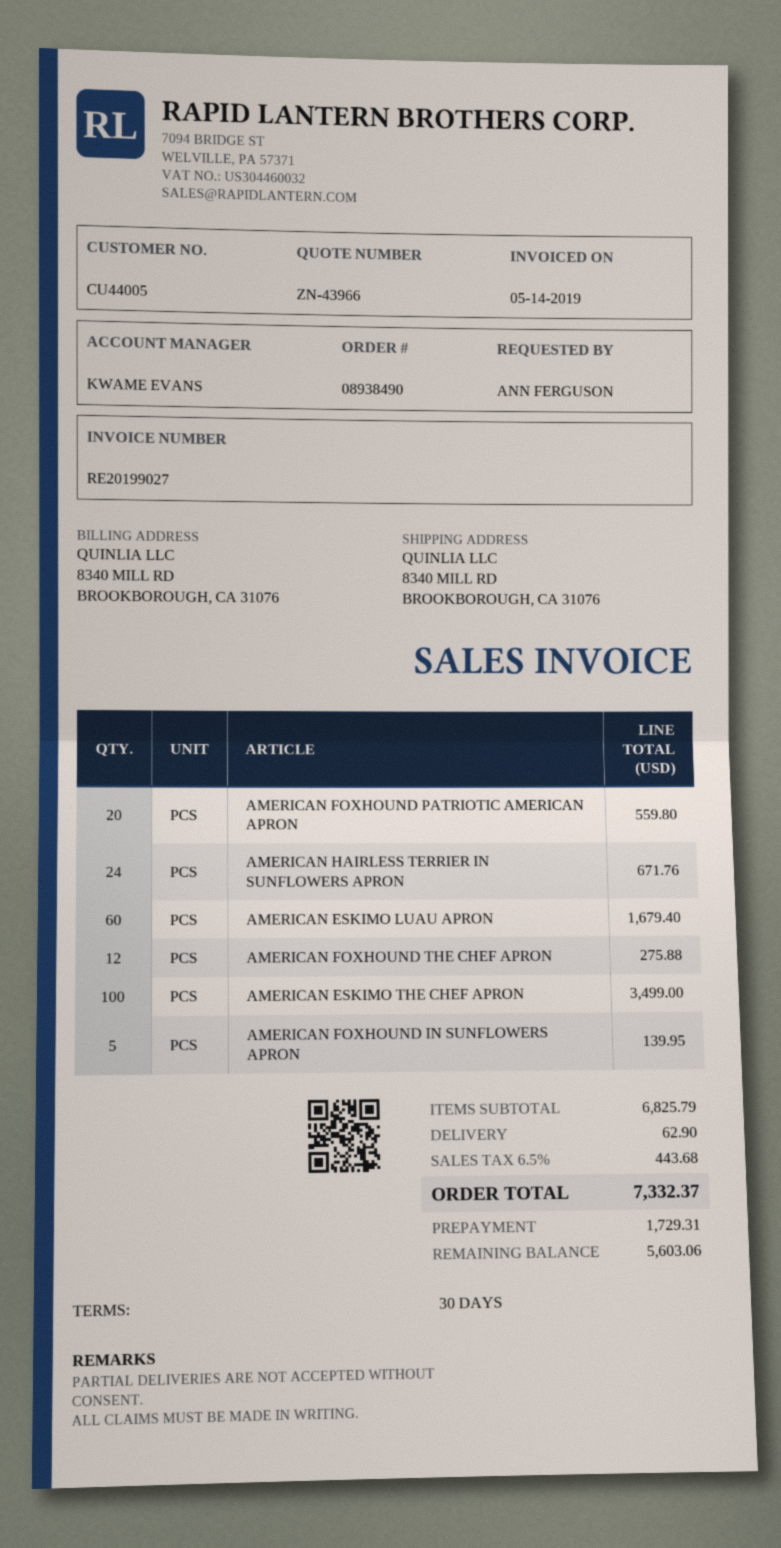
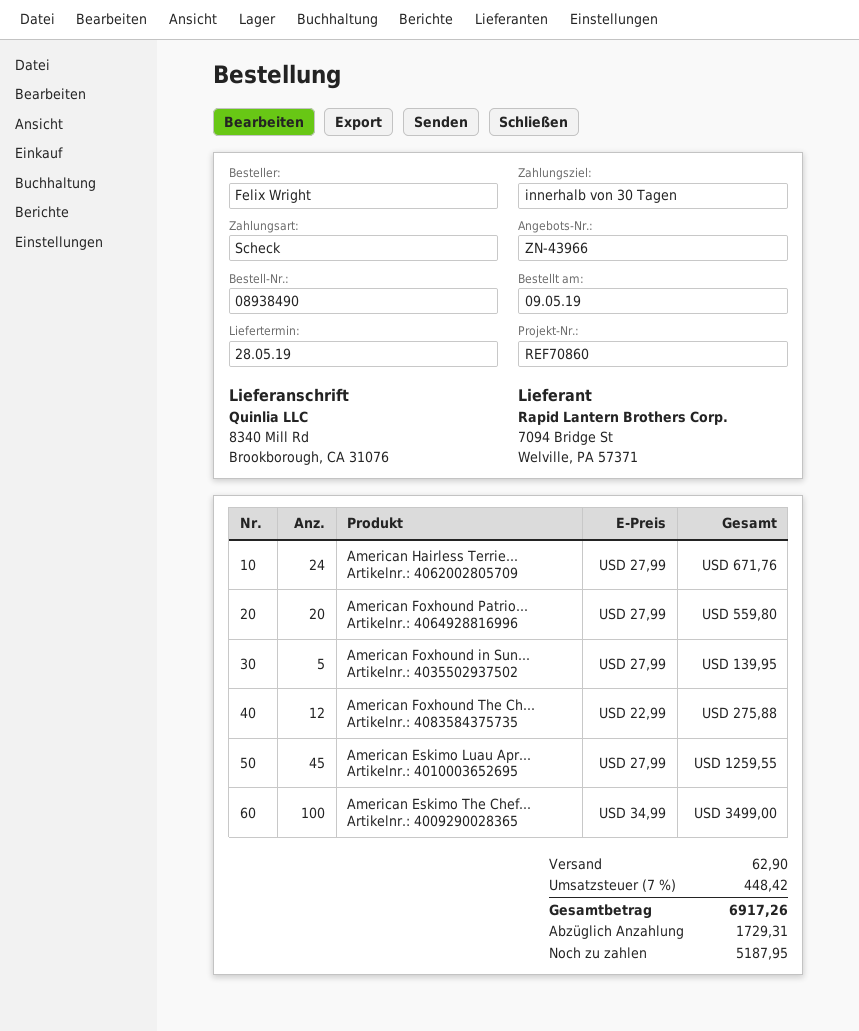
ordered by: ANN FERGUSON -> Felix Wright
AMERICAN ESKIMO LUAU APRON: 60 for 1679.40 -> 45 for 1259.55
tax: 6.5% = 443.68 -> 7% = 448.42
total: 7332.37 -> 6917.26
balance: 5603.06 -> 5187.95

